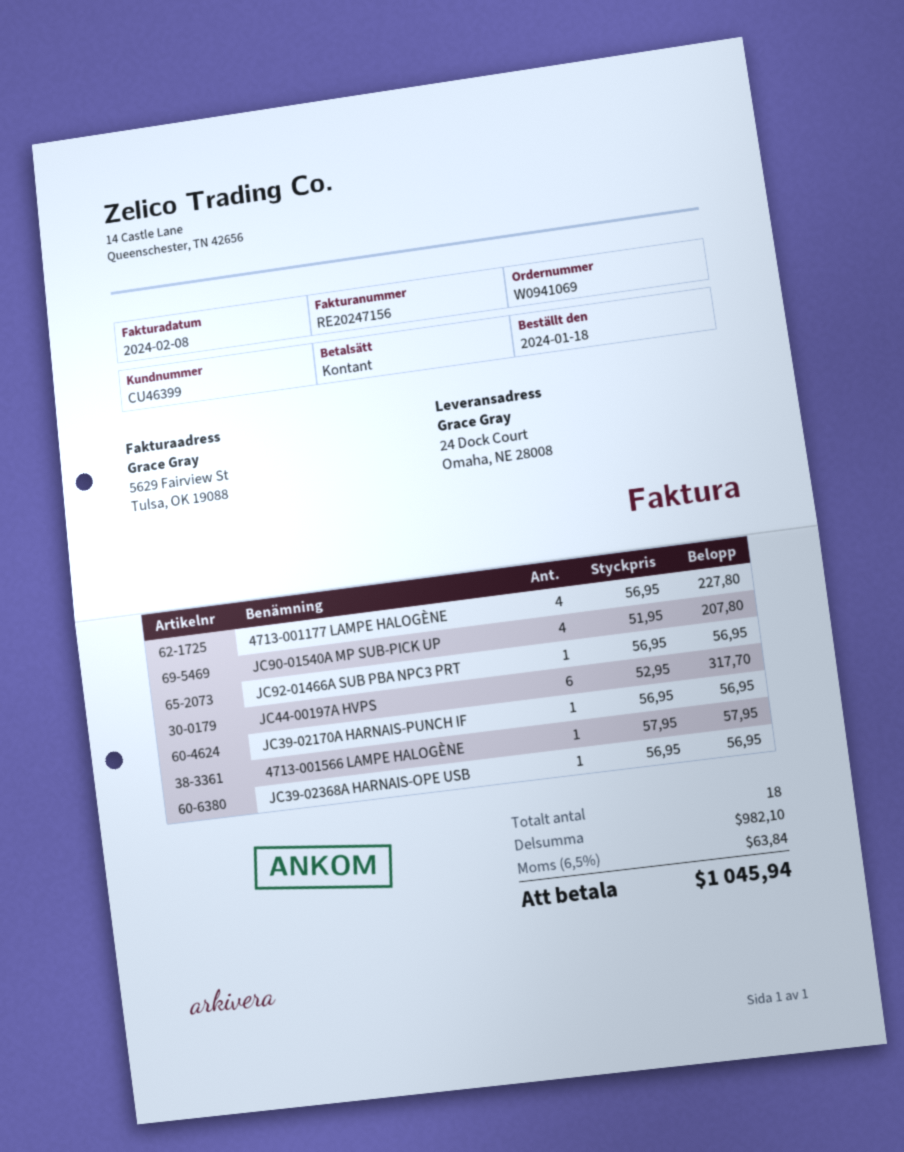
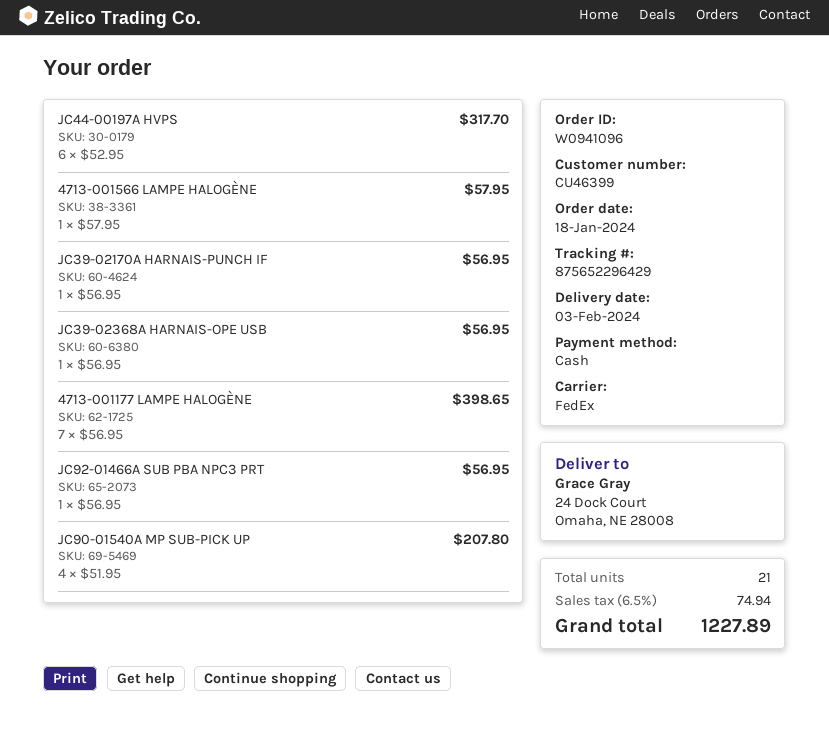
order number: W0941069 -> W0941096
4713-001177 LAMPE HALOGÈNE: 4 x 56.95 = 227.80 -> 7 x 56.95 = 398.65
total quantity: 18 -> 21
tax: 6.5% = 63.84 -> 6.5% = 74.94
total: 1045.94 -> 1227.89

